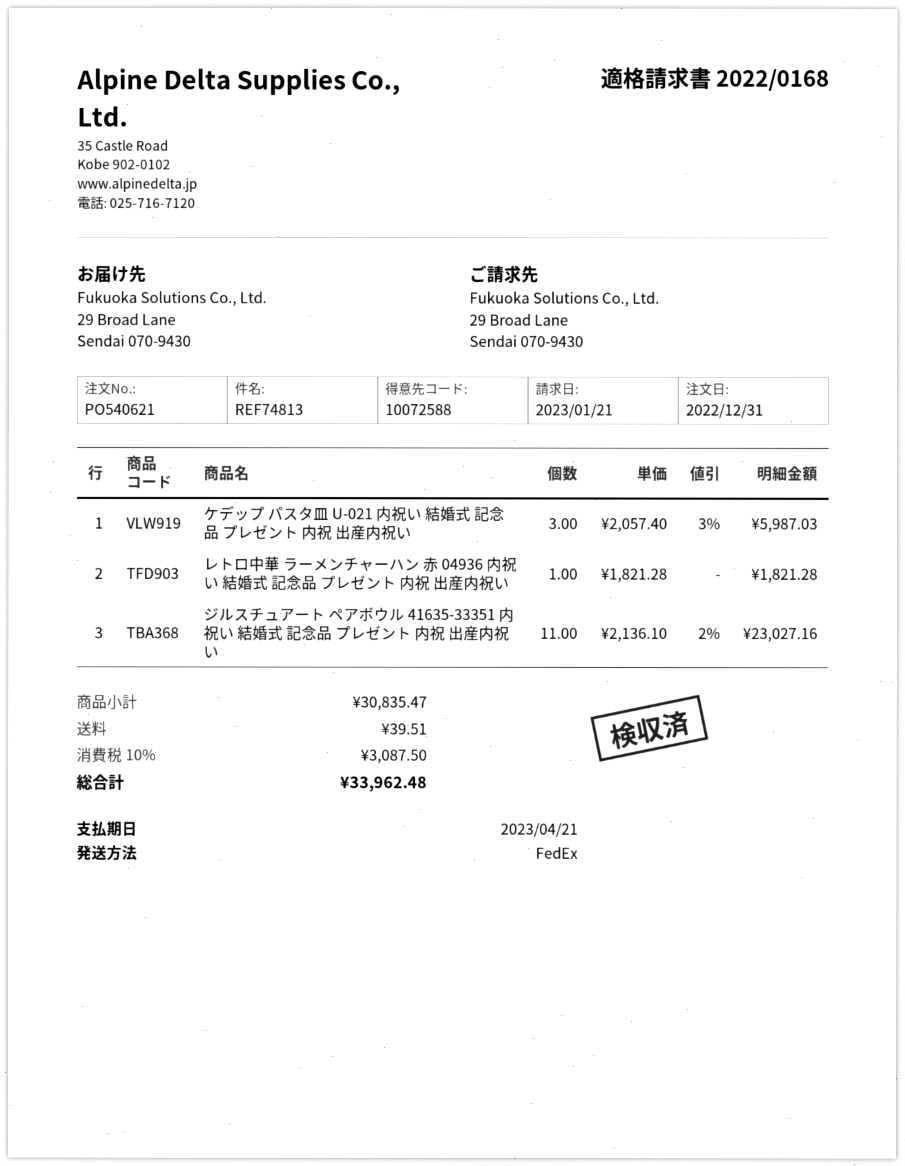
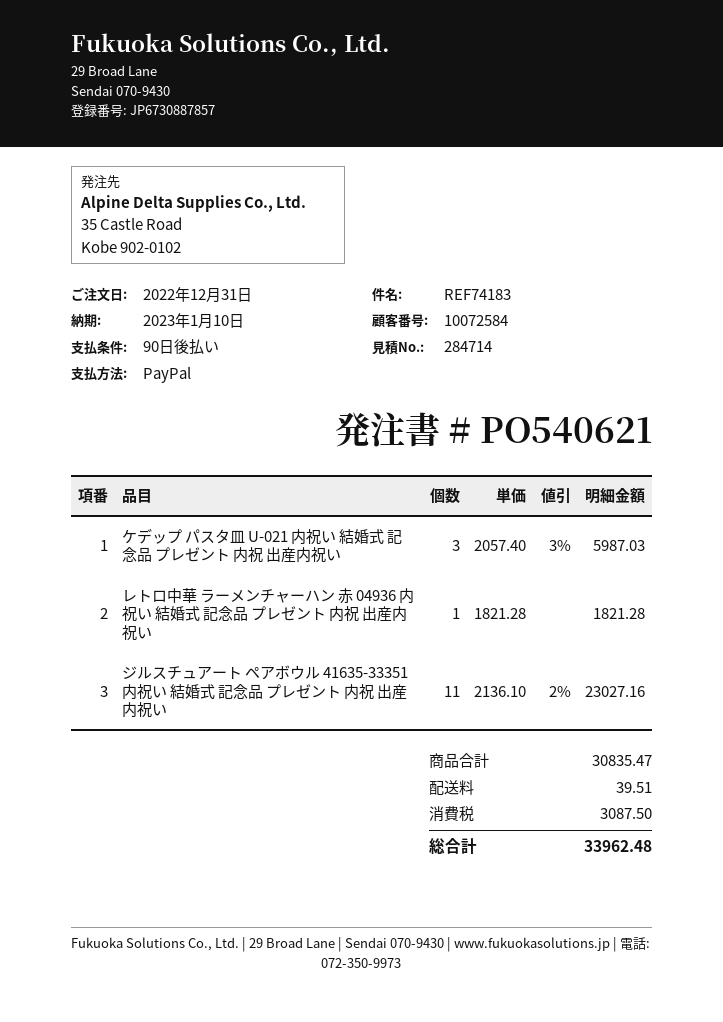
customer number: 10072588 -> 10072584
reference: REF74813 -> REF74183

